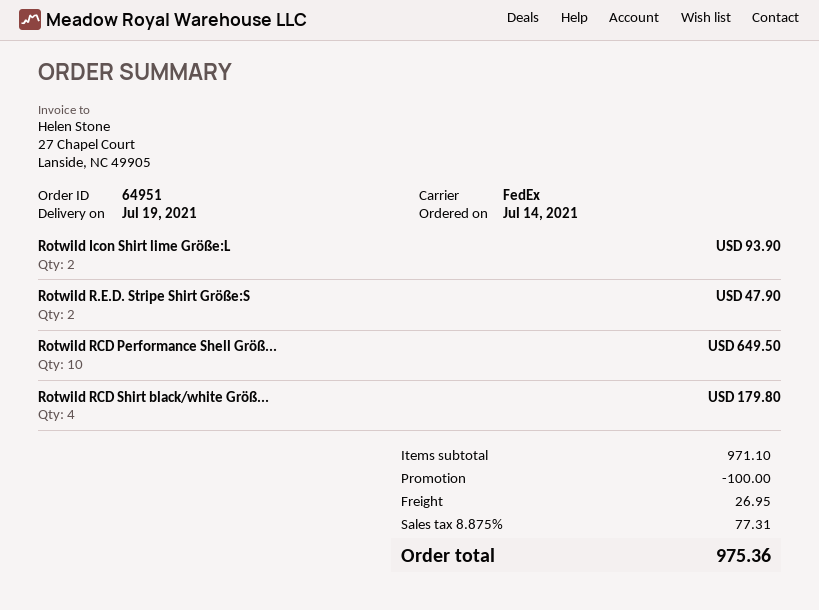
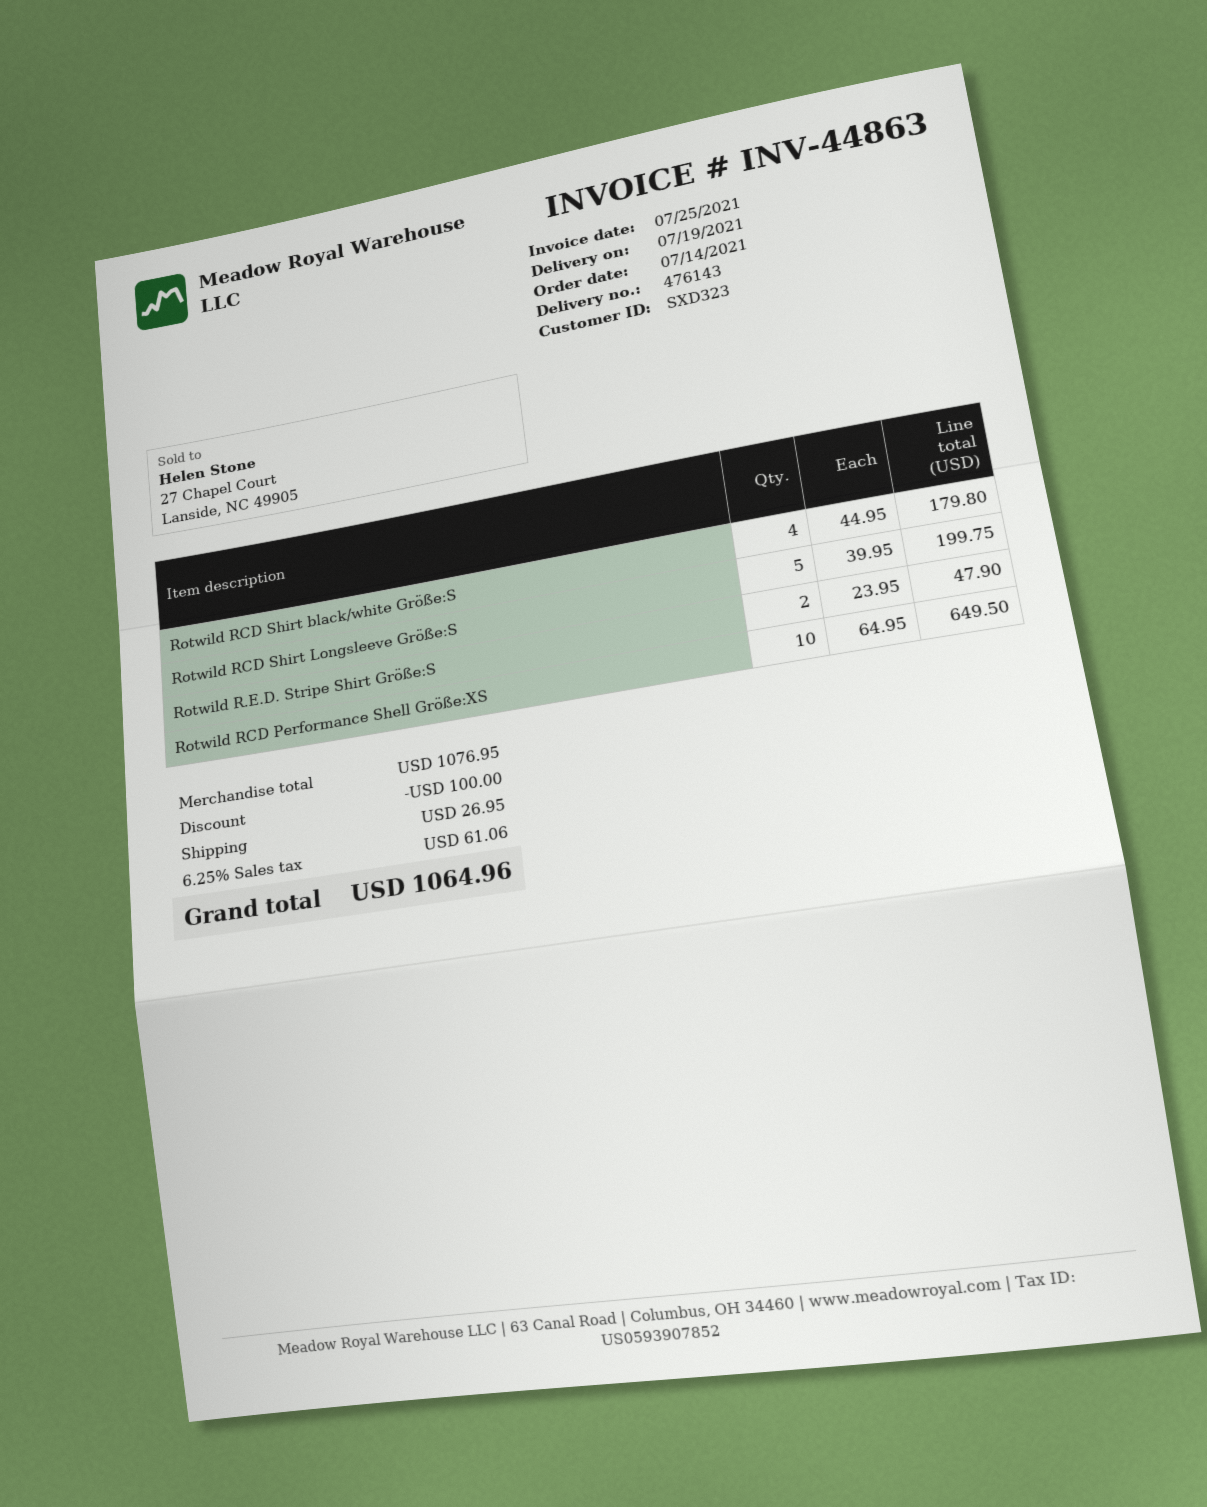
Rotwild Icon Shirt lime Größe:L: 2 for 93.90 -> none
Rotwild RCD Shirt Longsleeve Größe:S: none -> 5 for 199.75
subtotal: 971.10 -> 1076.95
tax: 8.875% = 77.31 -> 6.25% = 61.06
total: 975.36 -> 1064.96

